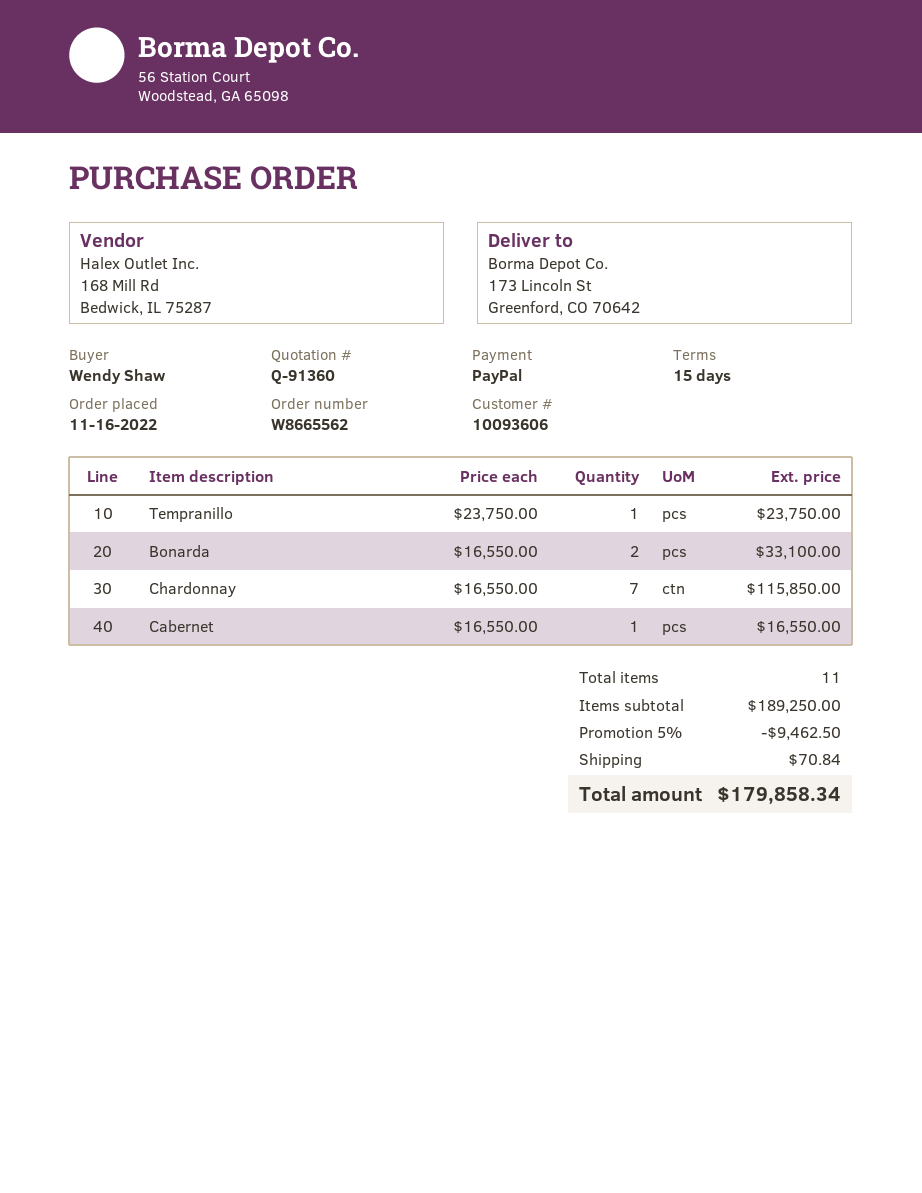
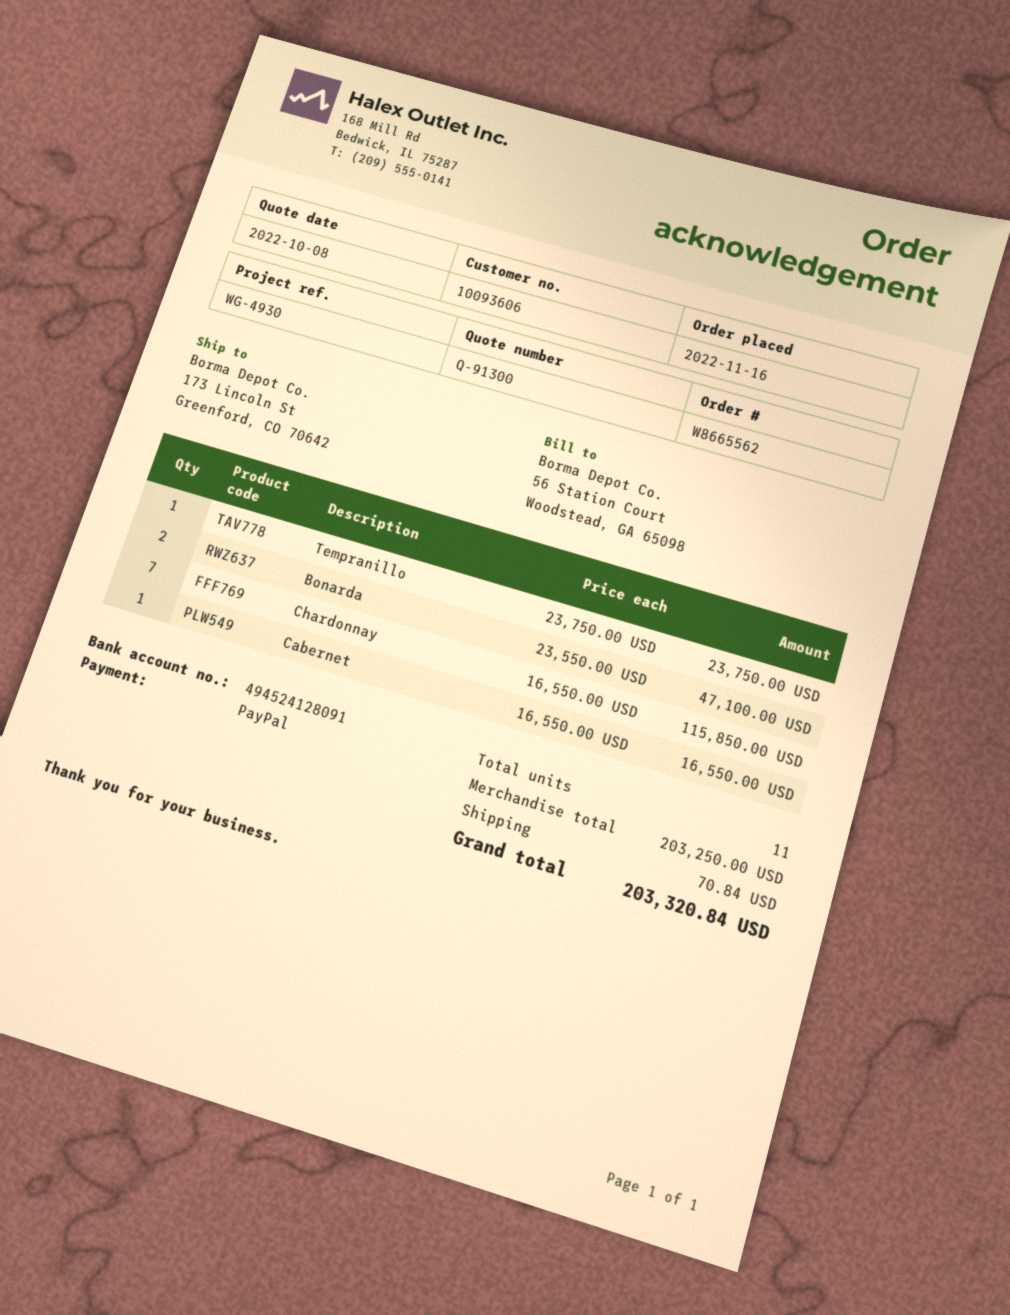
quote number: Q-91360 -> Q-91300
Bonarda: 2 x 16550.00 = 33100.00 -> 2 x 23550.00 = 47100.00
subtotal: 189250.00 -> 203250.00
discount: 5% = 9462.50 -> none
total: 179858.34 -> 203320.84

